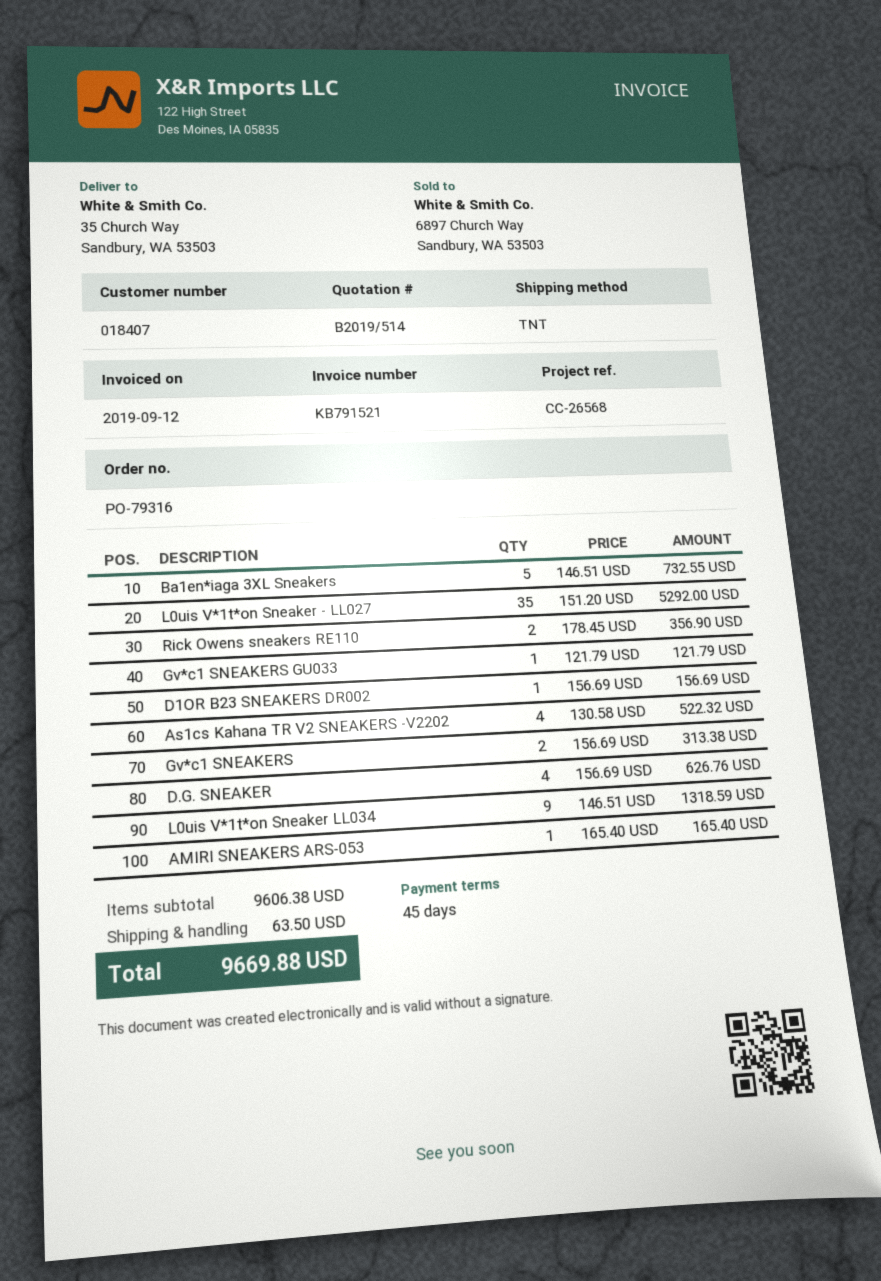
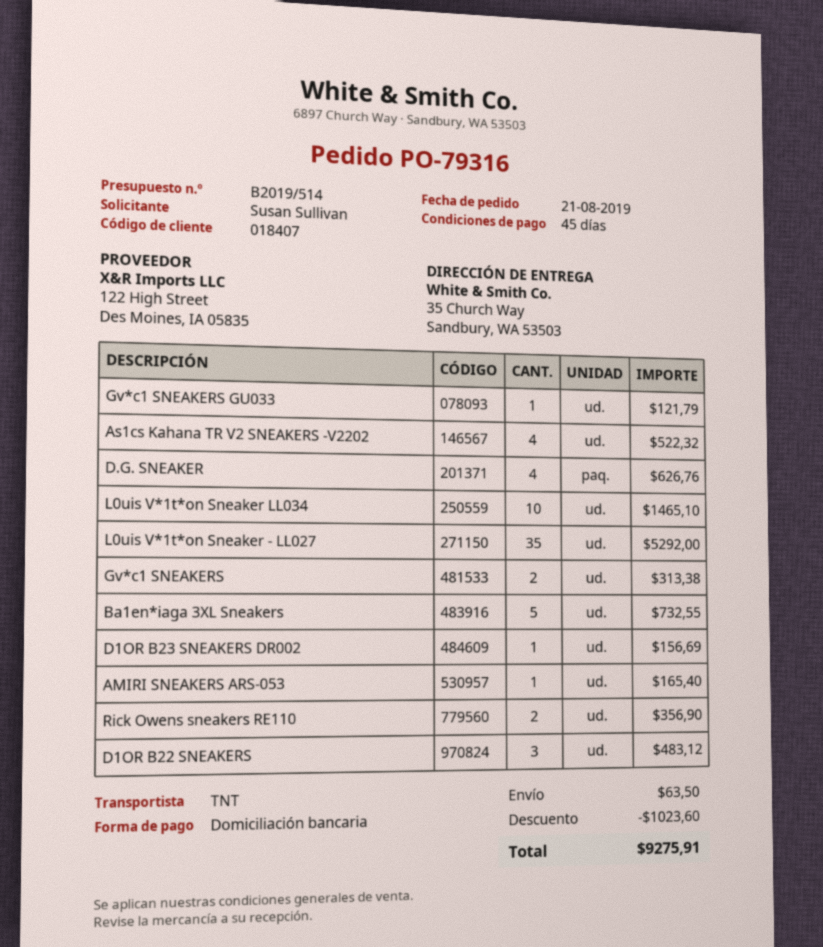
L0uis V*1t*on Sneaker LL034: 9 for 1318.59 -> 10 for 1465.10
D1OR B22 SNEAKERS: none -> 3 for 483.12
discount: none -> 1023.60
total: 9669.88 -> 9275.91

